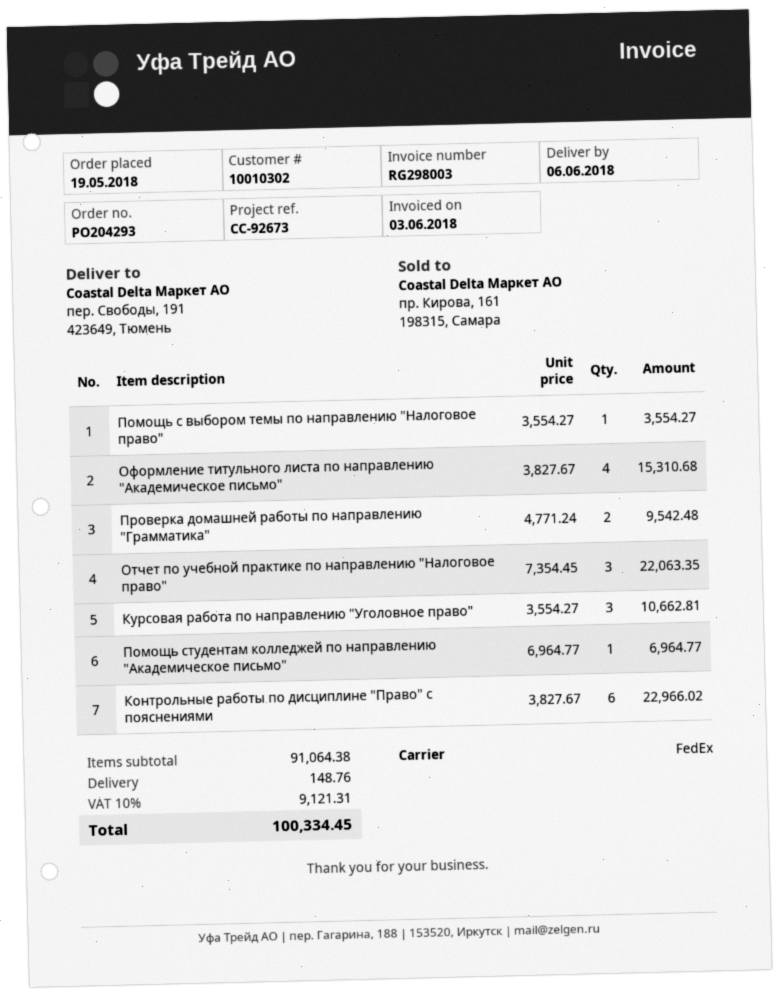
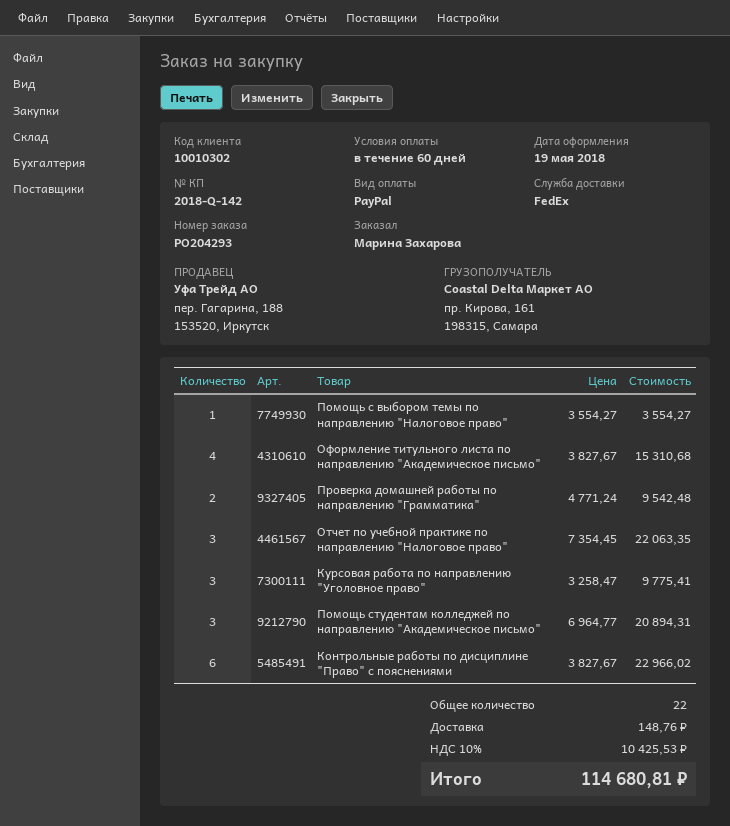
ship to: пер. Свободы, 191, 423649, Тюмень -> пр. Кирова, 161, 198315, Самара
Курсовая работа по направлению "Уголовное право": 3 x 3554.27 = 10662.81 -> 3 x 3258.47 = 9775.41
Помощь студентам колледжей по направлению "Академическое письмо": 1 x 6964.77 = 6964.77 -> 3 x 6964.77 = 20894.31
tax: 10% = 9121.31 -> 10% = 10425.53
total: 100334.45 -> 114680.81

